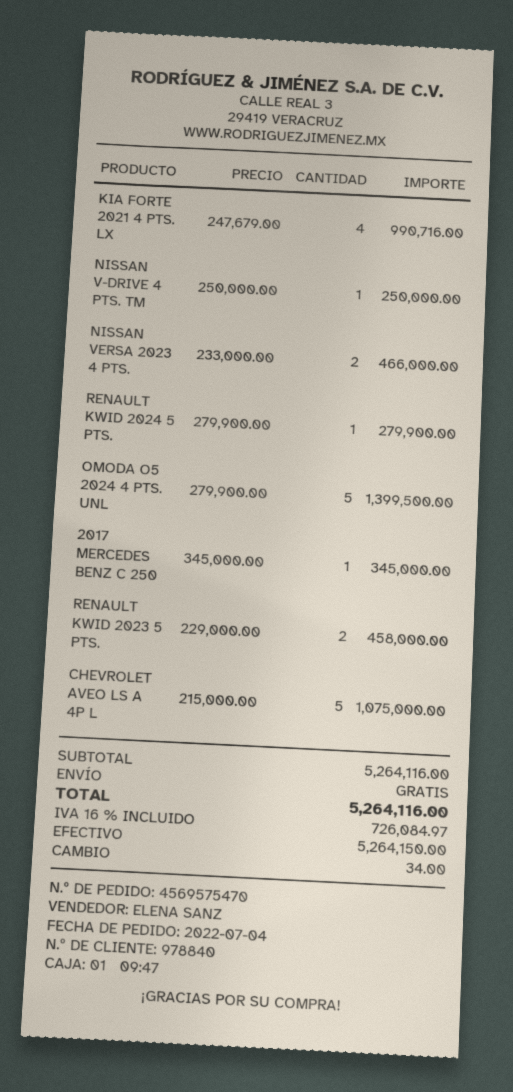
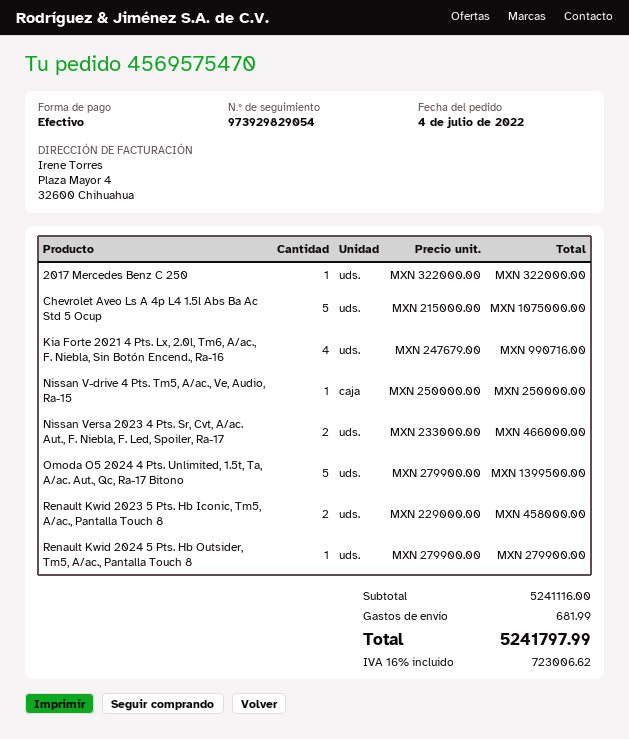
2017 MERCEDES BENZ C 250: 1 x 345000.00 = 345000.00 -> 1 x 322000.00 = 322000.00
subtotal: 5264116.00 -> 5241116.00
shipping: 0.00 -> 681.99
tax: 16% = 726084.97 -> 16% = 723006.62
total: 5264116.00 -> 5241797.99

